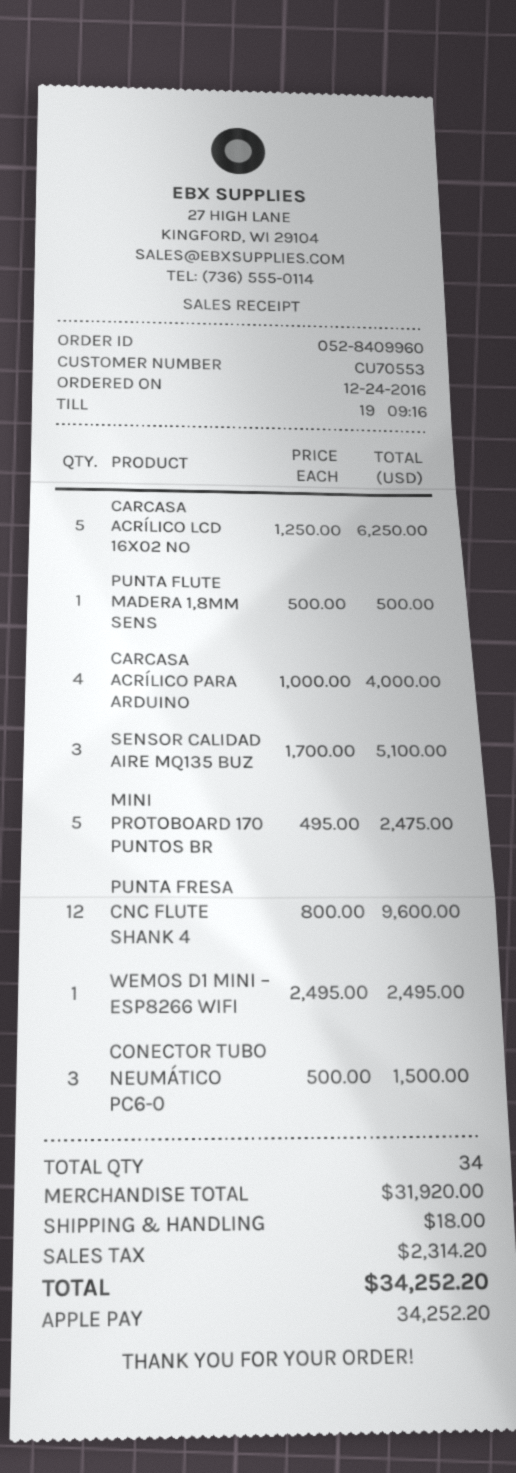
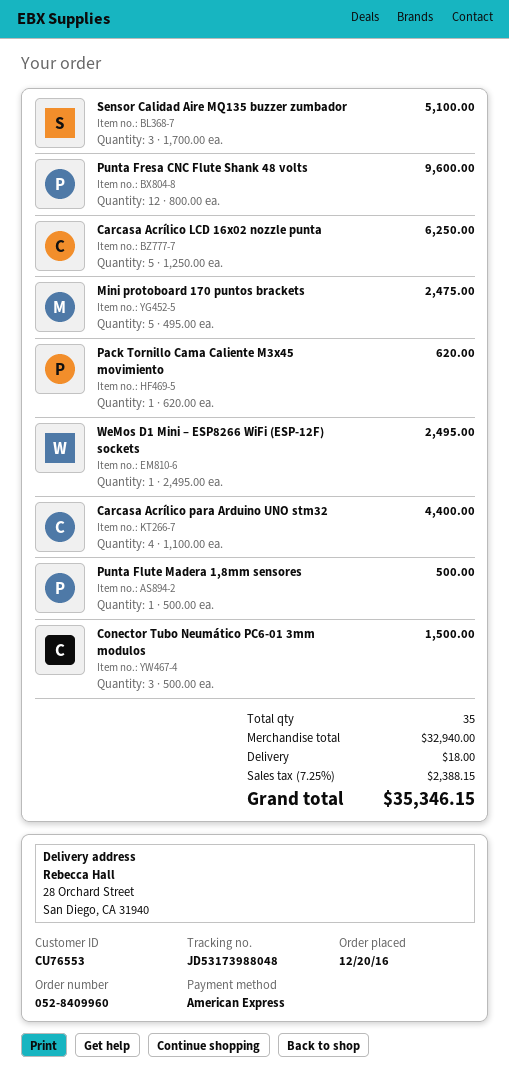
order date: 2016-12-24 -> 2016-12-20
customer number: CU70553 -> CU76553
payment method: Apple Pay -> American Express
CARCASA ACRÍLICO PARA ARDUINO: 4 x 1000.00 = 4000.00 -> 4 x 1100.00 = 4400.00
Pack Tornillo Cama Caliente M3x45 movimiento: none -> 1 x 620.00 = 620.00
total quantity: 34 -> 35
subtotal: 31920.00 -> 32940.00
tax: 2314.20 -> 2388.15
total: 34252.20 -> 35346.15

